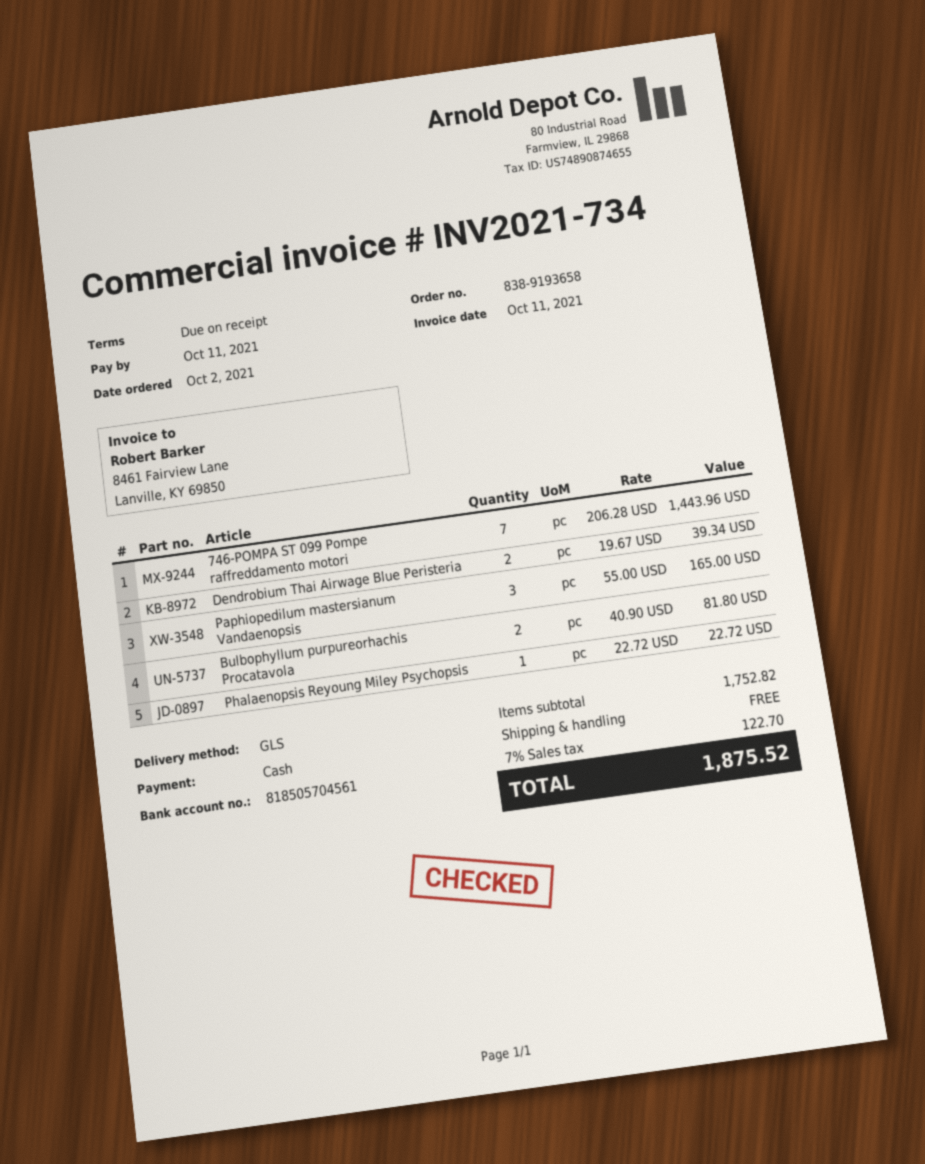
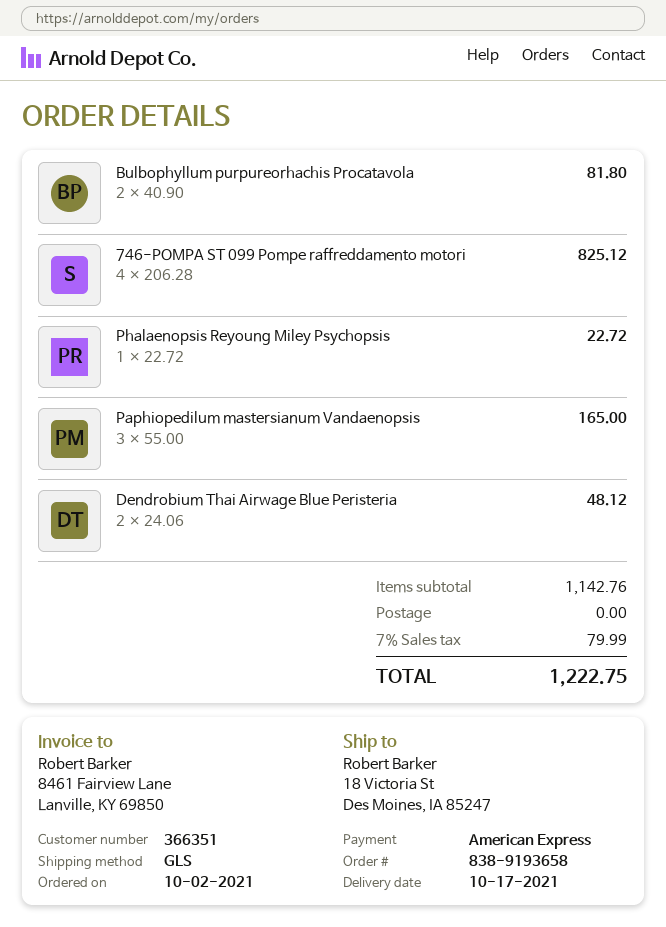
payment method: cash -> American Express
746-POMPA ST 099 Pompe raffreddamento motori: 7 x 206.28 = 1443.96 -> 4 x 206.28 = 825.12
Dendrobium Thai Airwage Blue Peristeria: 2 x 19.67 = 39.34 -> 2 x 24.06 = 48.12
subtotal: 1752.82 -> 1142.76
tax: 7% = 122.70 -> 7% = 79.99
total: 1875.52 -> 1222.75

